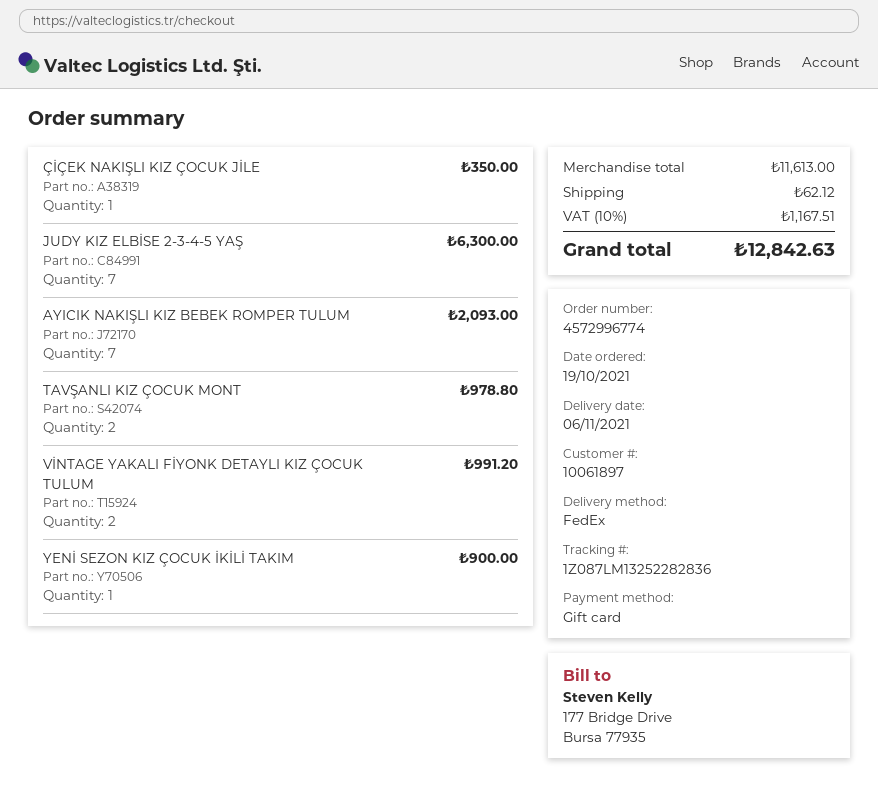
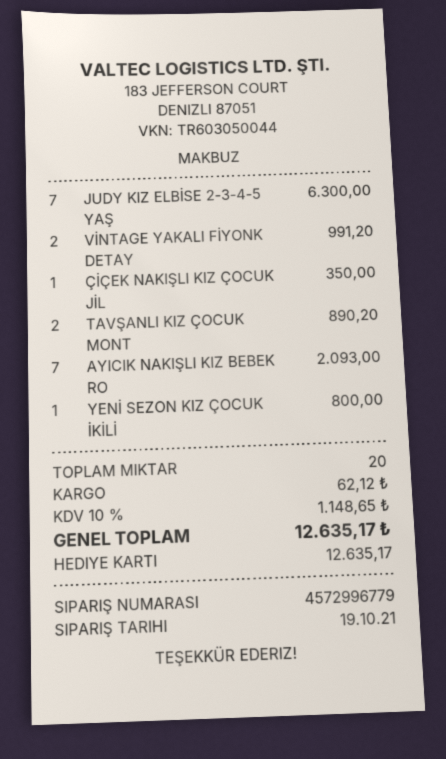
order number: 4572996774 -> 4572996779
TAVŞANLI KIZ ÇOCUK MONT: 2 for 978.80 -> 2 for 890.20
YENİ SEZON KIZ ÇOCUK İKİLİ TAKIM: 1 for 900.00 -> 1 for 800.00
tax: 10% = 1167.51 -> 10% = 1148.65
total: 12842.63 -> 12635.17

